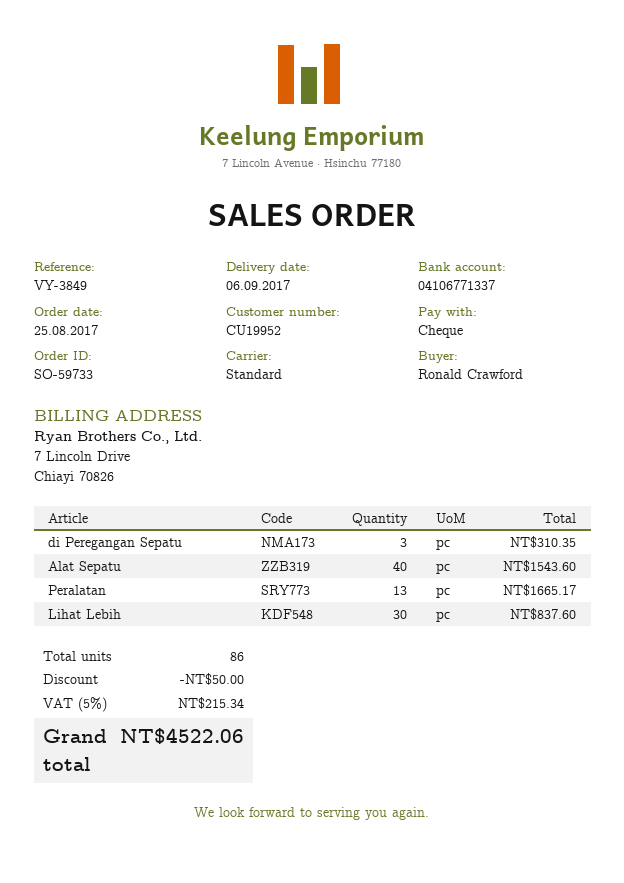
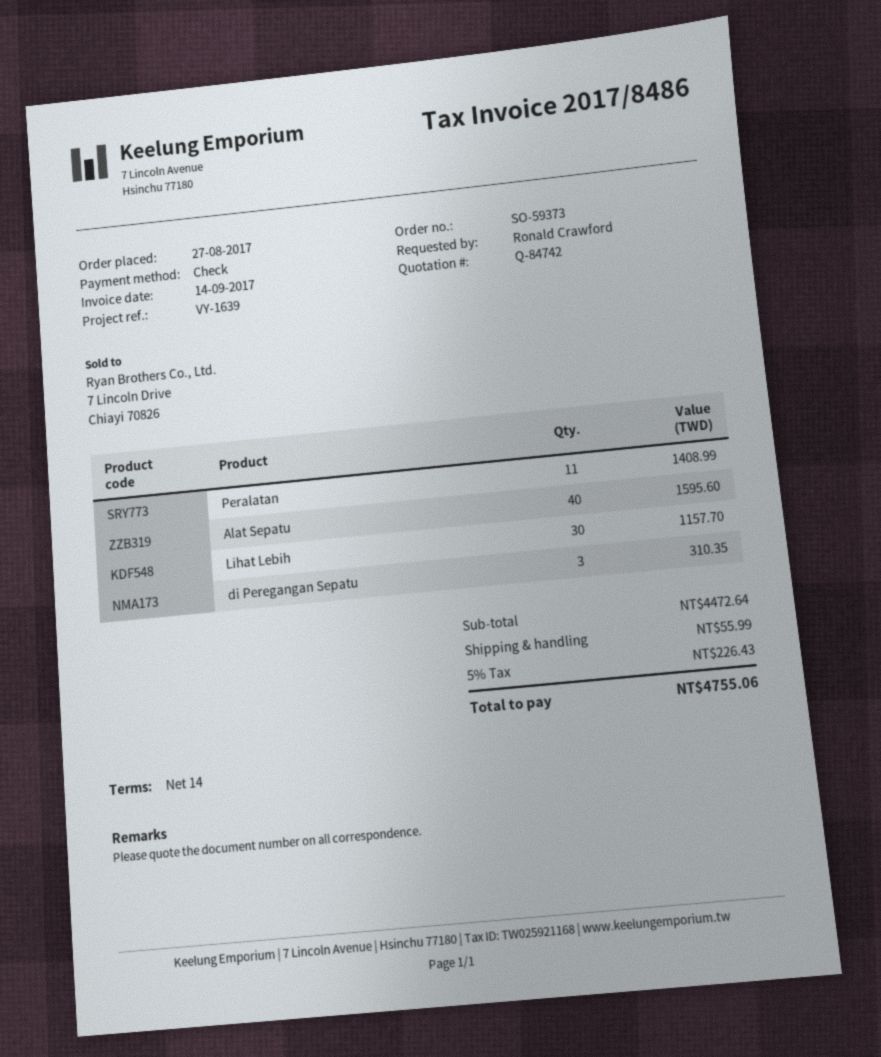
order number: SO-59733 -> SO-59373
order date: 2017-08-25 -> 2017-08-27
reference: VY-3849 -> VY-1639
Alat Sepatu: 40 for 1543.60 -> 40 for 1595.60
Peralatan: 13 for 1665.17 -> 11 for 1408.99
Lihat Lebih: 30 for 837.60 -> 30 for 1157.70
discount: 50.00 -> none
shipping: none -> 55.99
tax: 5% = 215.34 -> 5% = 226.43
total: 4522.06 -> 4755.06

